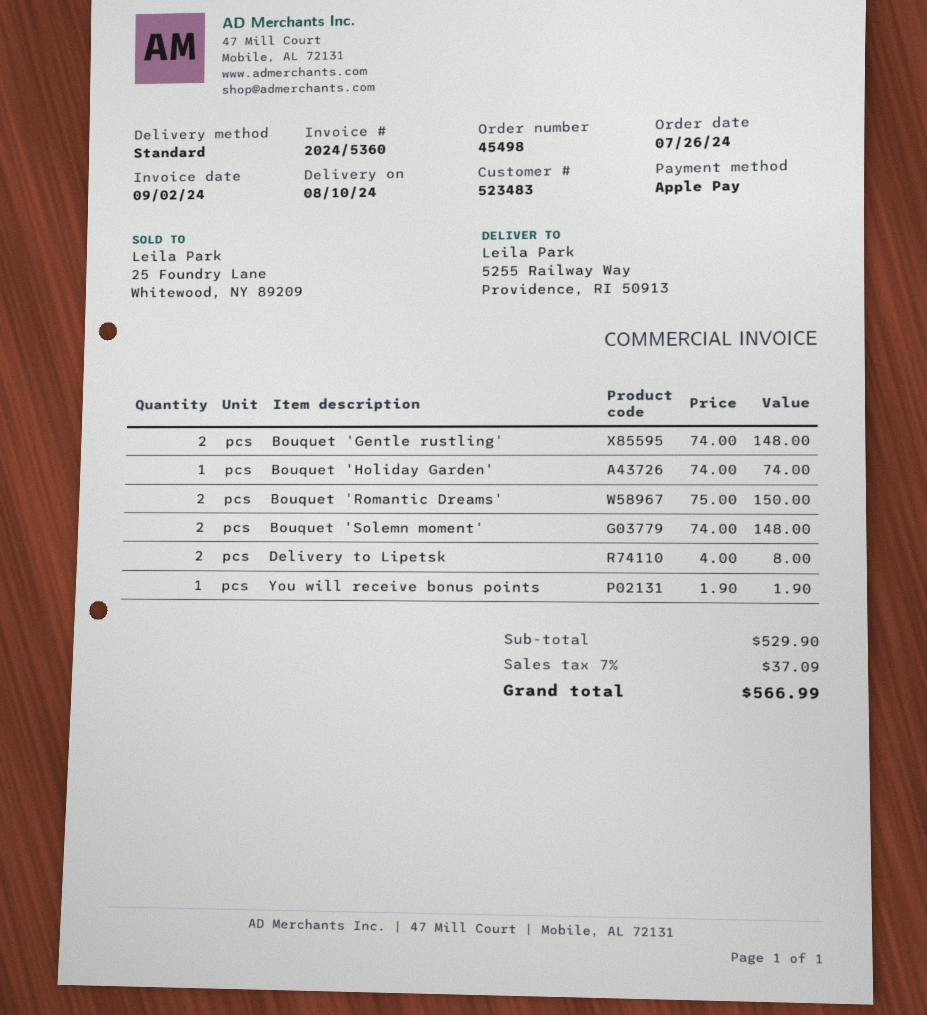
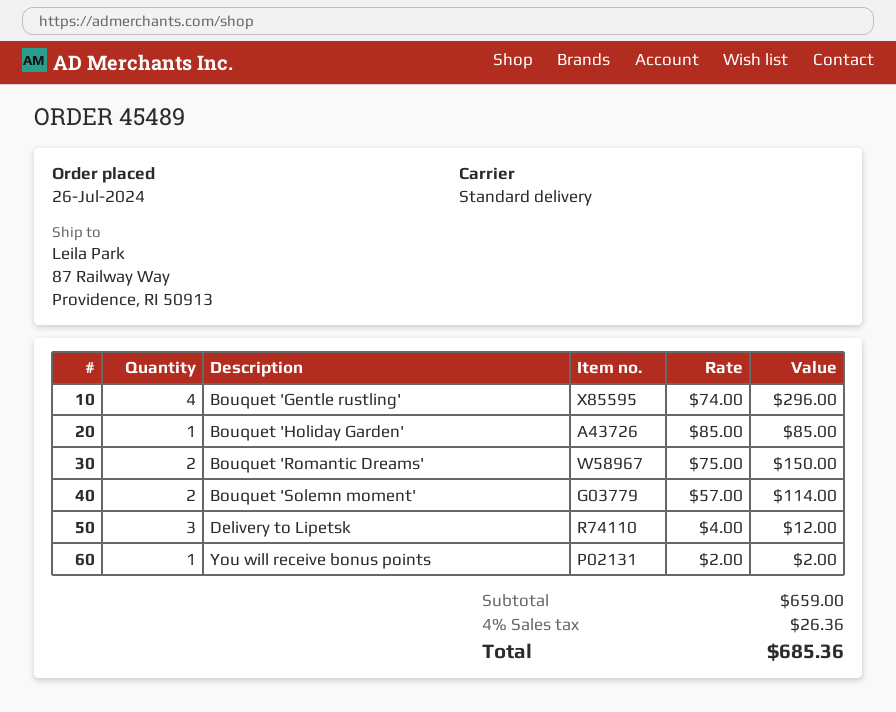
order number: 45498 -> 45489
ship to: 5255 Railway Way, Providence, RI 50913 -> 87 Railway Way, Providence, RI 50913
Bouquet 'Gentle rustling': 2 x 74.00 = 148.00 -> 4 x 74.00 = 296.00
Bouquet 'Holiday Garden': 1 x 74.00 = 74.00 -> 1 x 85.00 = 85.00
Bouquet 'Solemn moment': 2 x 74.00 = 148.00 -> 2 x 57.00 = 114.00
Delivery to Lipetsk: 2 x 4.00 = 8.00 -> 3 x 4.00 = 12.00
You will receive bonus points: 1 x 1.90 = 1.90 -> 1 x 2.00 = 2.00
subtotal: 529.90 -> 659.00
tax: 7% = 37.09 -> 4% = 26.36
total: 566.99 -> 685.36

